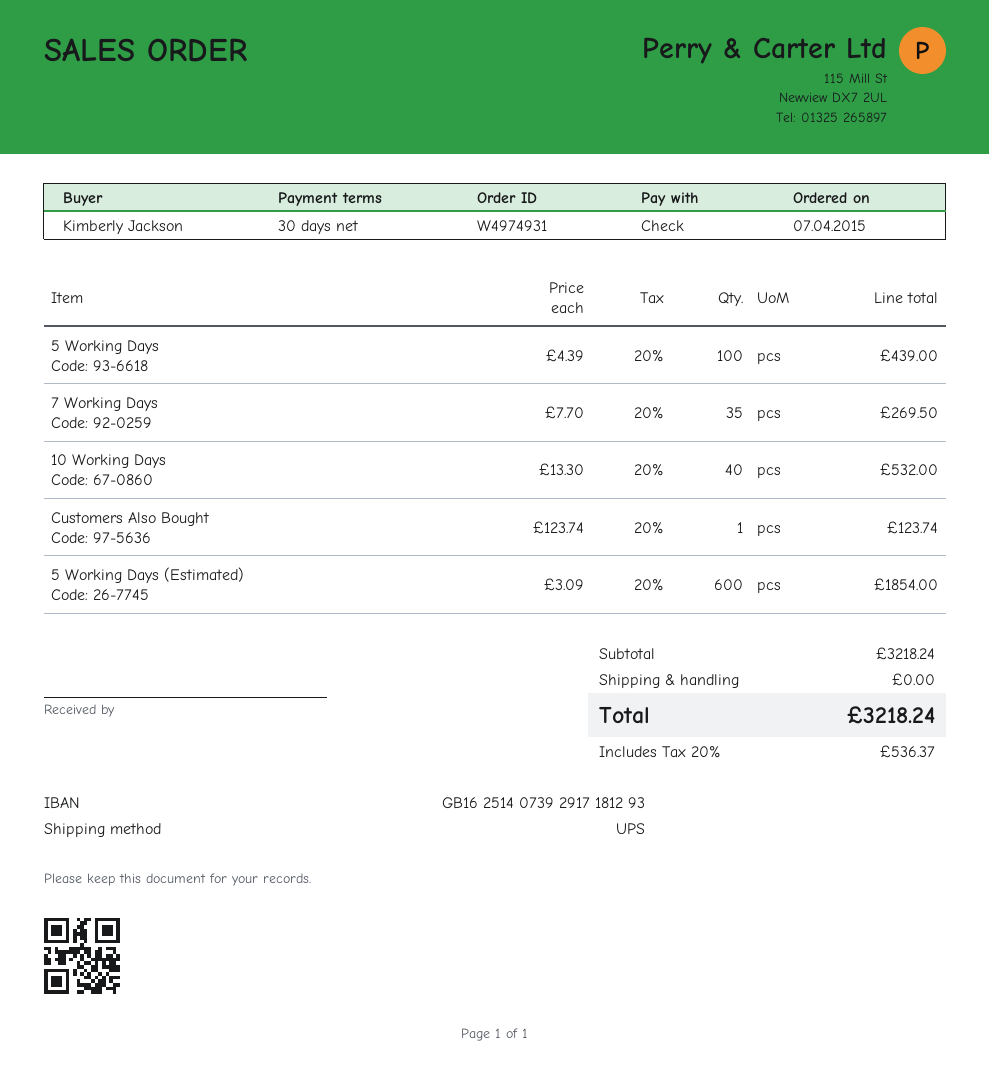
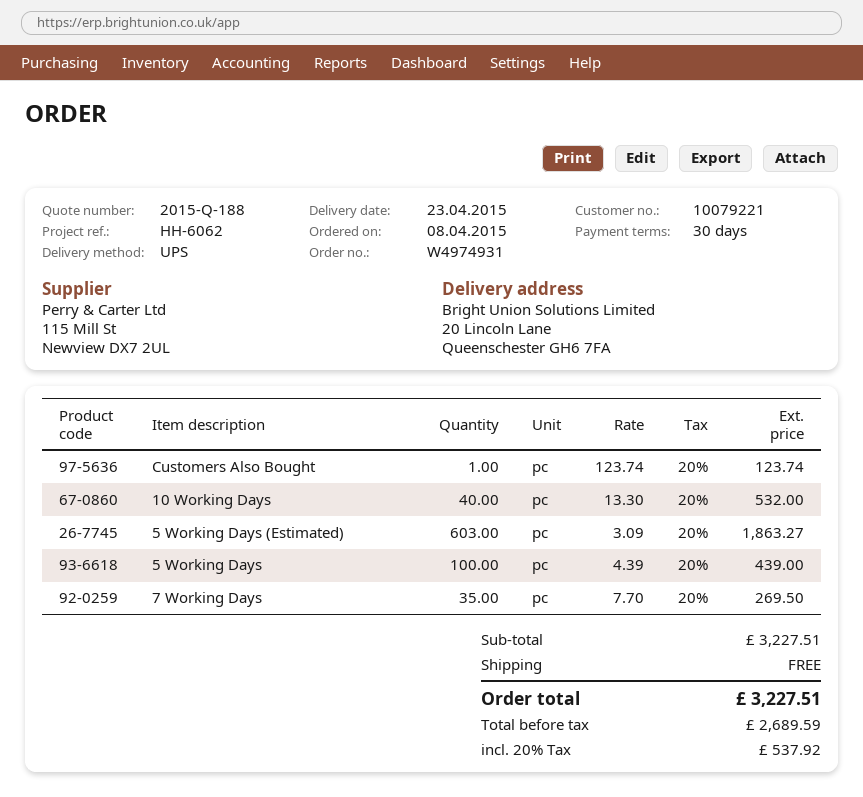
order date: 2015-04-07 -> 2015-04-08
5 Working Days (Estimated): 600 x 3.09 = 1854.00 -> 603 x 3.09 = 1863.27
subtotal: 3218.24 -> 3227.51
tax: 20% = 536.37 -> 20% = 537.92
total: 3218.24 -> 3227.51

